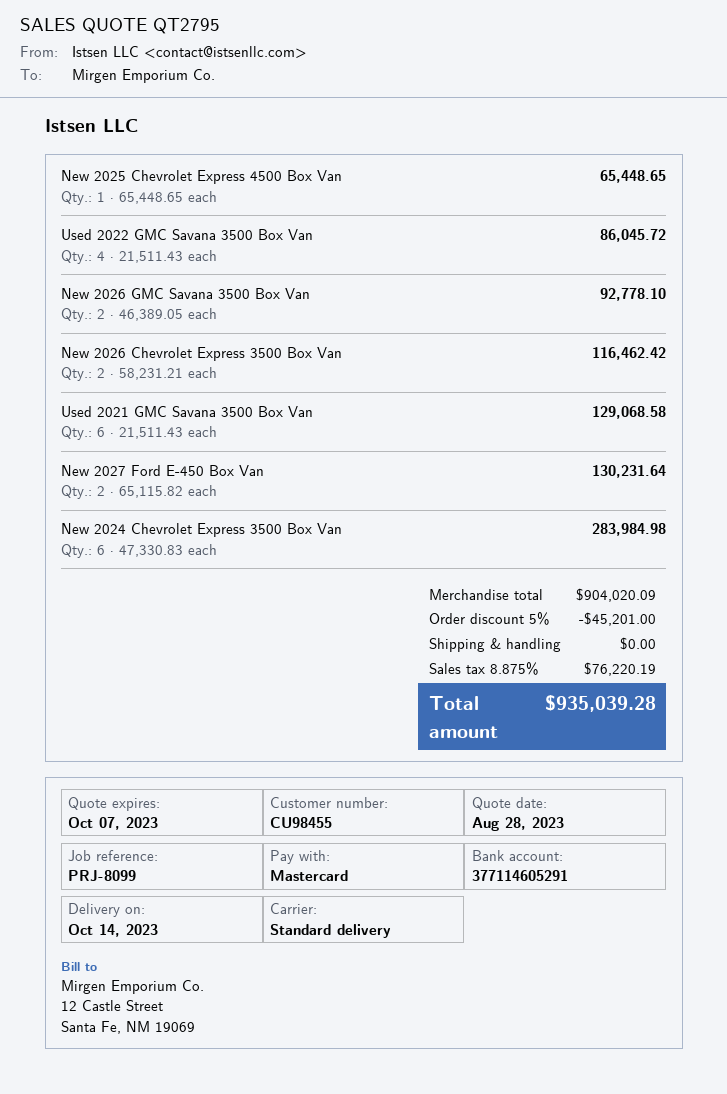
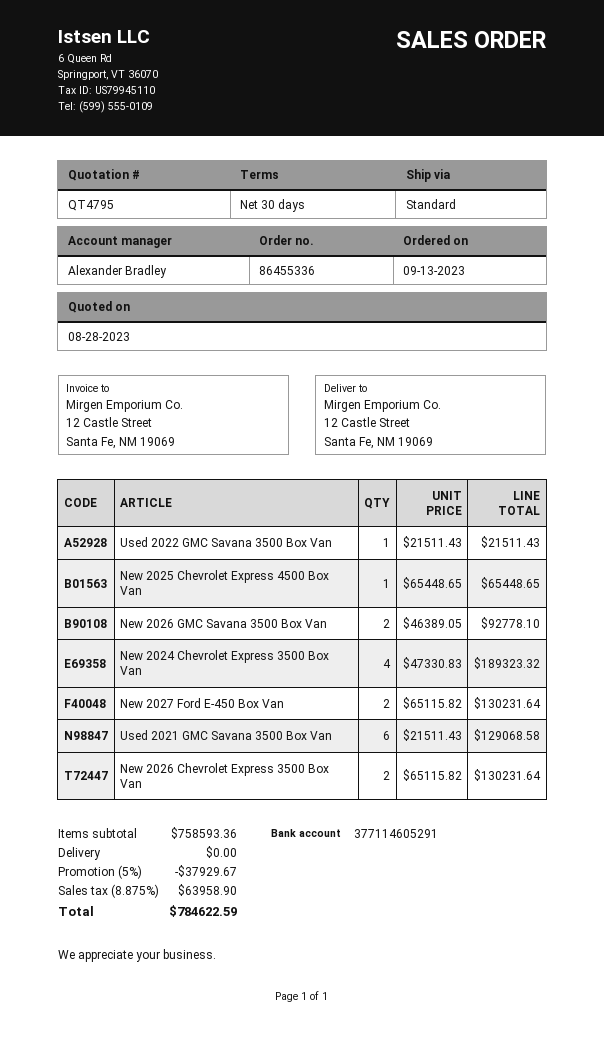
quote number: QT2795 -> QT4795
Used 2022 GMC Savana 3500 Box Van: 4 x 21511.43 = 86045.72 -> 1 x 21511.43 = 21511.43
New 2026 Chevrolet Express 3500 Box Van: 2 x 58231.21 = 116462.42 -> 2 x 65115.82 = 130231.64
New 2024 Chevrolet Express 3500 Box Van: 6 x 47330.83 = 283984.98 -> 4 x 47330.83 = 189323.32
subtotal: 904020.09 -> 758593.36
discount: 5% = 45201.00 -> 5% = 37929.67
tax: 8.875% = 76220.19 -> 8.875% = 63958.90
total: 935039.28 -> 784622.59

